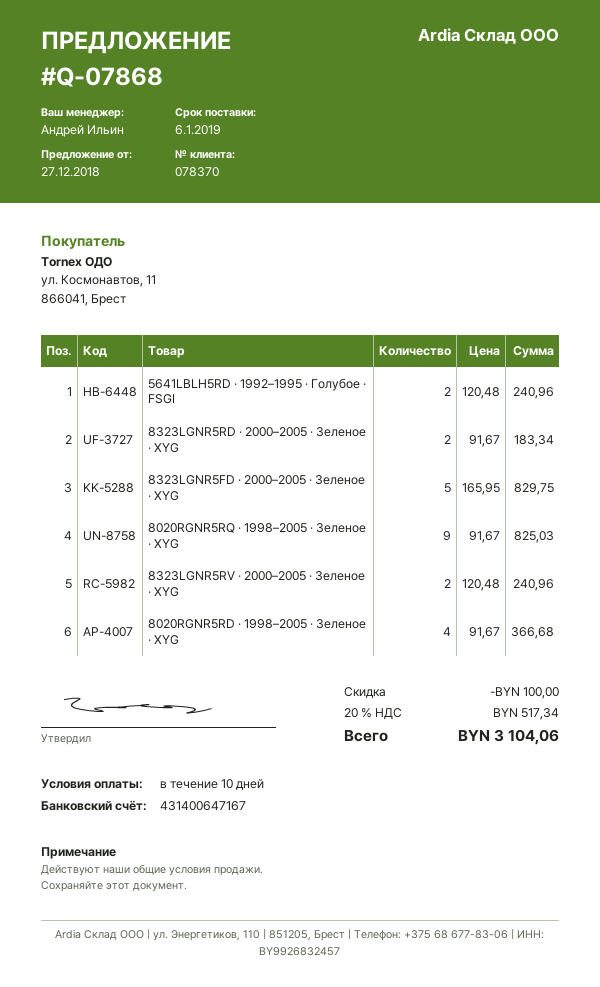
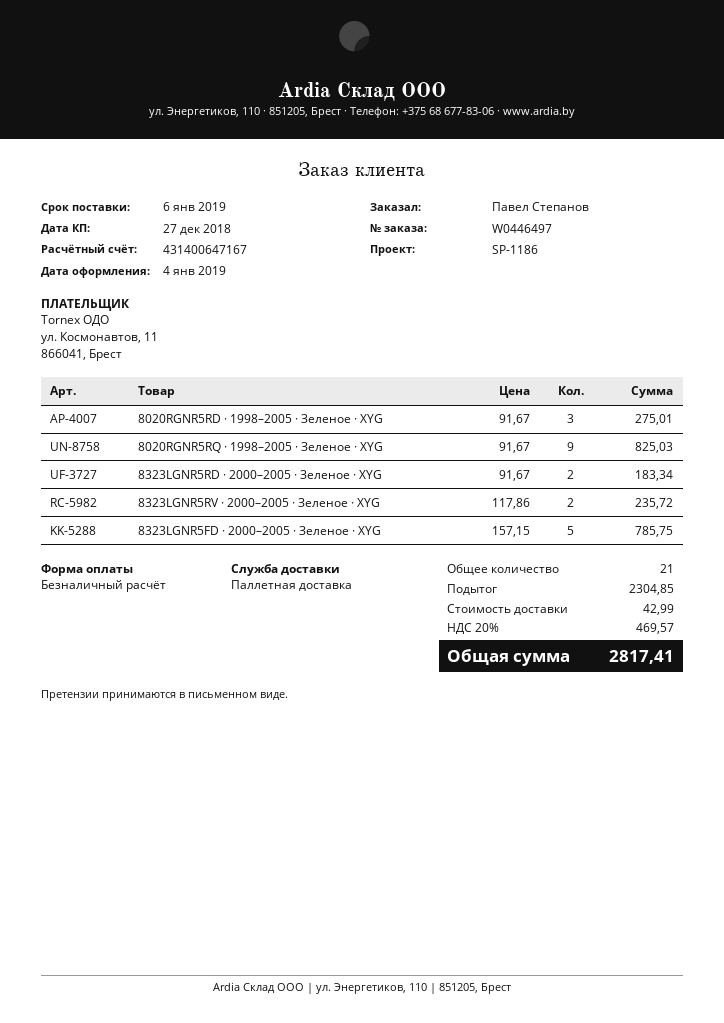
5641LBLH5RD · 1992–1995 · Голубое · FSGI: 2 x 120.48 = 240.96 -> none
8323LGNR5FD · 2000–2005 · Зеленое · XYG: 5 x 165.95 = 829.75 -> 5 x 157.15 = 785.75
8323LGNR5RV · 2000–2005 · Зеленое · XYG: 2 x 120.48 = 240.96 -> 2 x 117.86 = 235.72
8020RGNR5RD · 1998–2005 · Зеленое · XYG: 4 x 91.67 = 366.68 -> 3 x 91.67 = 275.01
discount: 100.00 -> none
shipping: none -> 42.99
tax: 20% = 517.34 -> 20% = 469.57
total: 3104.06 -> 2817.41

